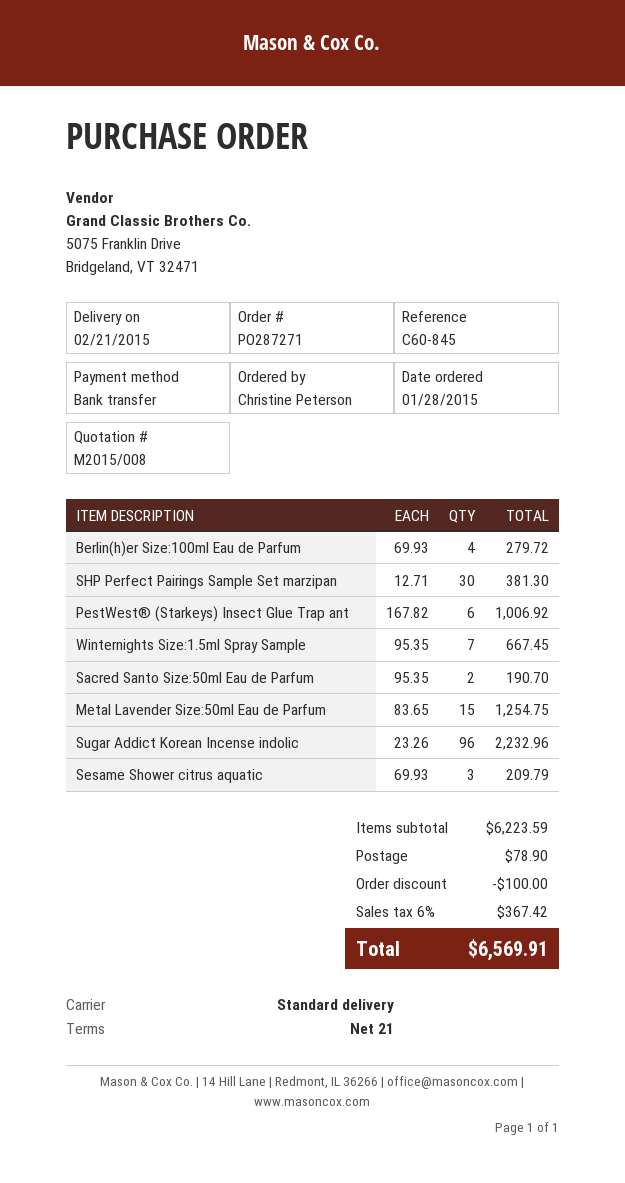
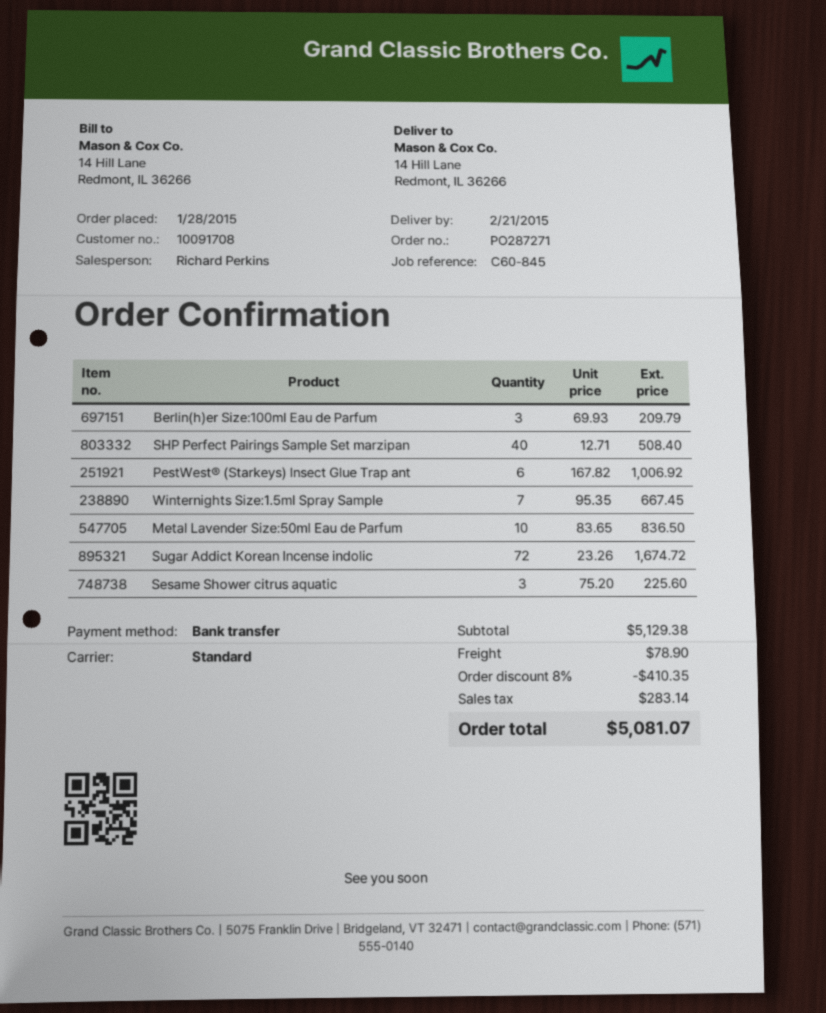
Berlin(h)er Size:100ml Eau de Parfum: 4 x 69.93 = 279.72 -> 3 x 69.93 = 209.79
SHP Perfect Pairings Sample Set marzipan: 30 x 12.71 = 381.30 -> 40 x 12.71 = 508.40
Sacred Santo Size:50ml Eau de Parfum: 2 x 95.35 = 190.70 -> none
Metal Lavender Size:50ml Eau de Parfum: 15 x 83.65 = 1254.75 -> 10 x 83.65 = 836.50
Sugar Addict Korean Incense indolic: 96 x 23.26 = 2232.96 -> 72 x 23.26 = 1674.72
Sesame Shower citrus aquatic: 3 x 69.93 = 209.79 -> 3 x 75.20 = 225.60
subtotal: 6223.59 -> 5129.38
discount: 100.00 -> 410.35
tax: 367.42 -> 283.14
total: 6569.91 -> 5081.07

